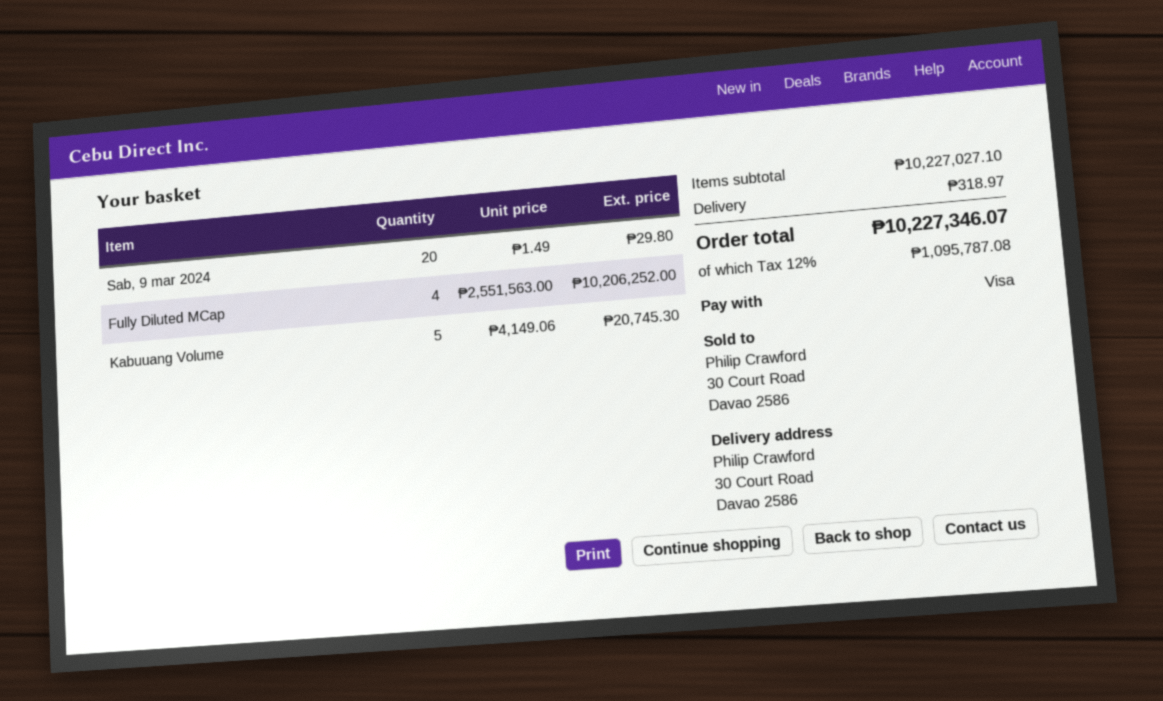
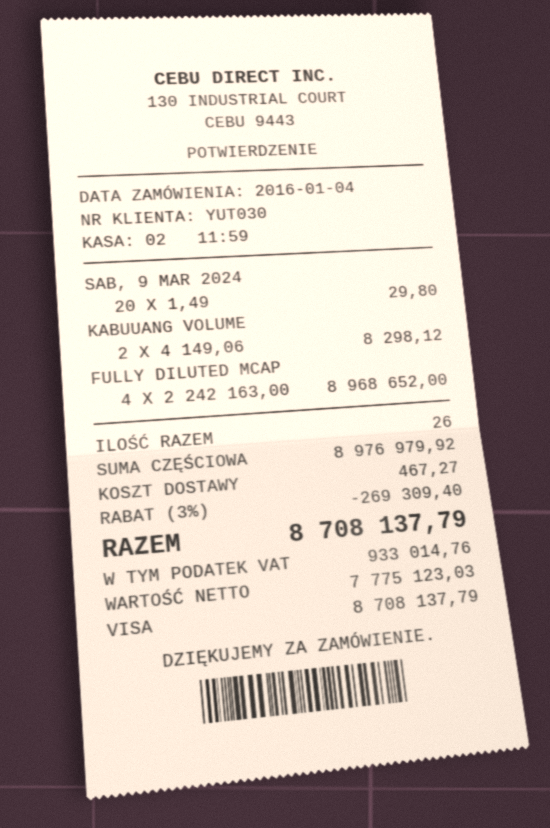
Fully Diluted MCap: 4 x 2551563.00 = 10206252.00 -> 4 x 2242163.00 = 8968652.00
Kabuuang Volume: 5 x 4149.06 = 20745.30 -> 2 x 4149.06 = 8298.12
subtotal: 10227027.10 -> 8976979.92
discount: none -> 3% = 269309.40
shipping: 318.97 -> 467.27
tax: 1095787.08 -> 933014.76
total: 10227346.07 -> 8708137.79

